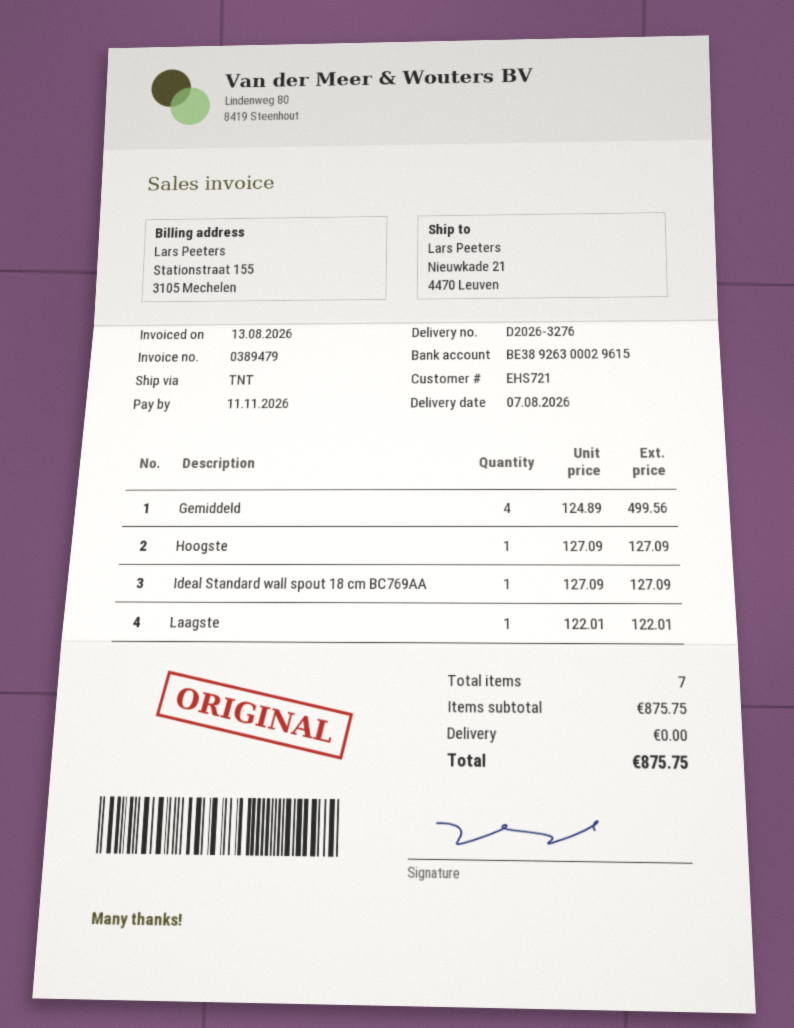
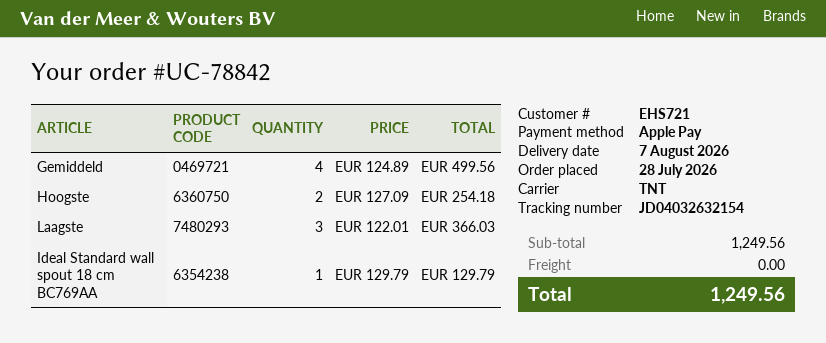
Hoogste: 1 x 127.09 = 127.09 -> 2 x 127.09 = 254.18
Ideal Standard wall spout 18 cm BC769AA: 1 x 127.09 = 127.09 -> 1 x 129.79 = 129.79
Laagste: 1 x 122.01 = 122.01 -> 3 x 122.01 = 366.03
subtotal: 875.75 -> 1249.56
total: 875.75 -> 1249.56

